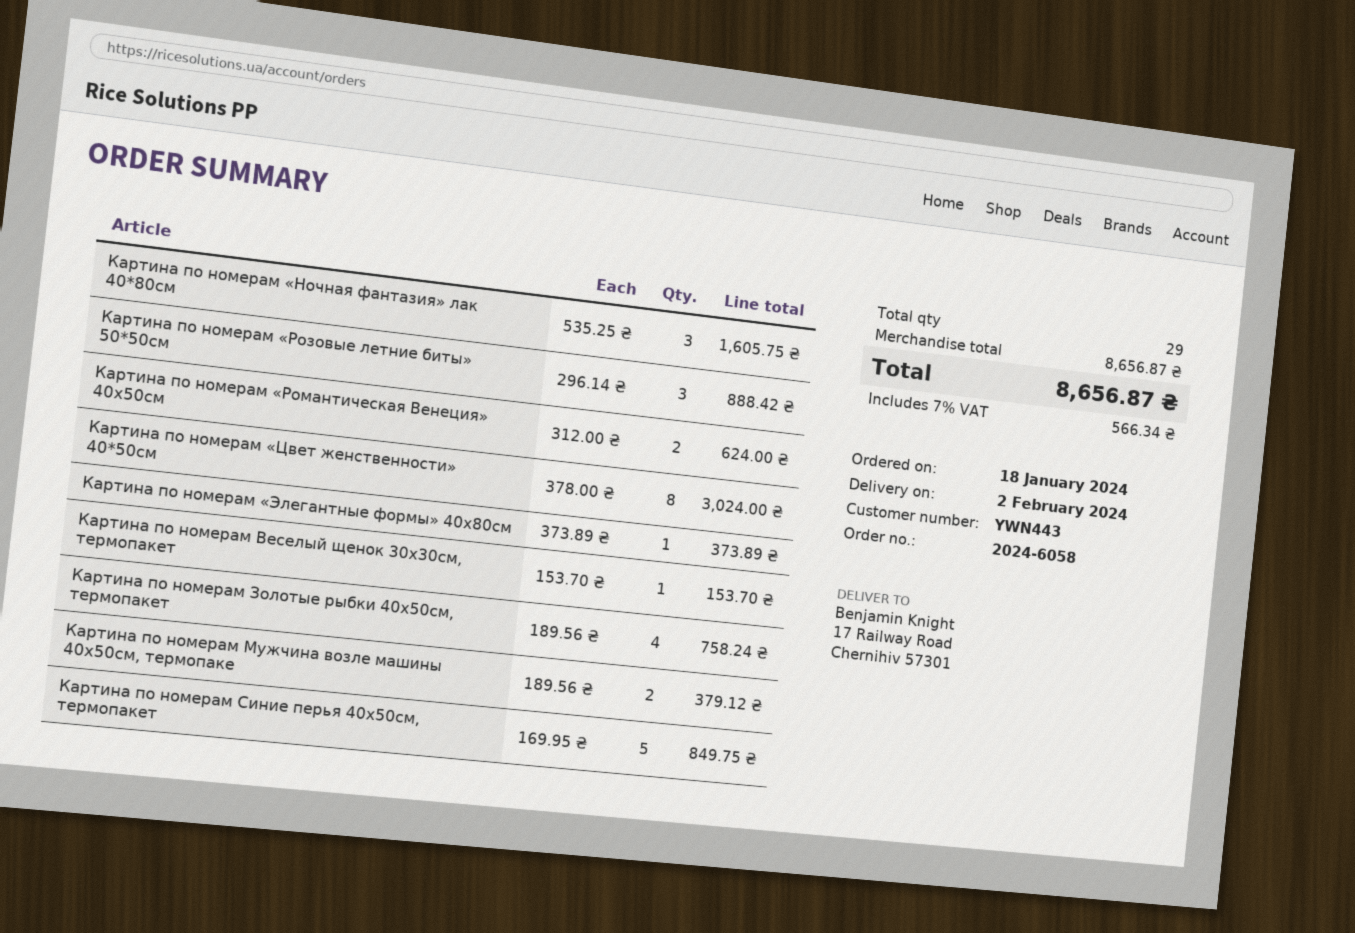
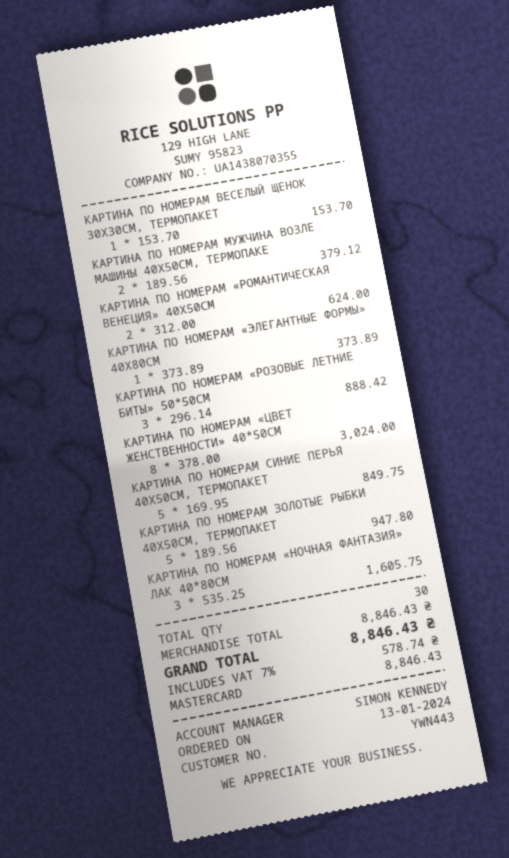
order date: 2024-01-18 -> 2024-01-13
Картина по номерам Золотые рыбки 40х50см, термопакет: 4 x 189.56 = 758.24 -> 5 x 189.56 = 947.80
total quantity: 29 -> 30
subtotal: 8656.87 -> 8846.43
tax: 7% = 566.34 -> 7% = 578.74
total: 8656.87 -> 8846.43

